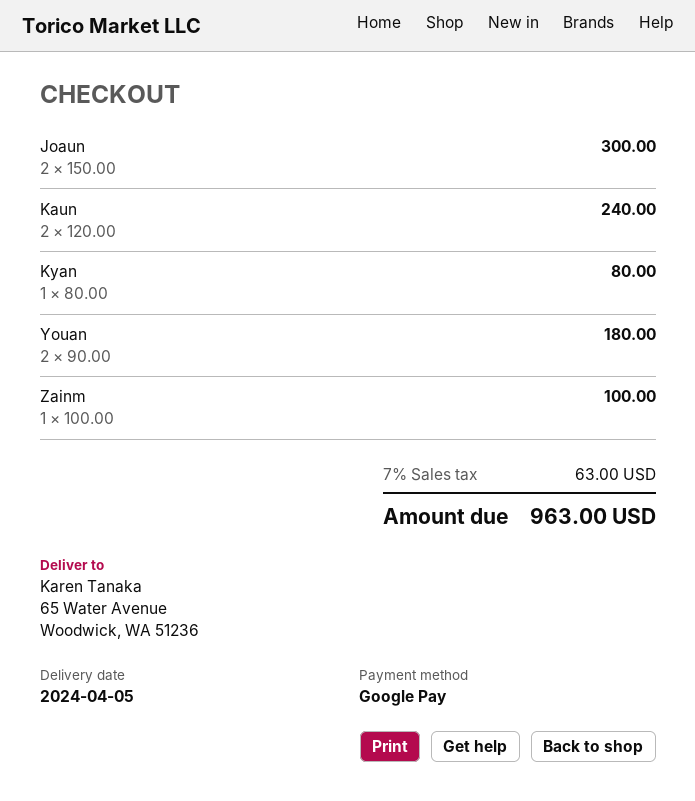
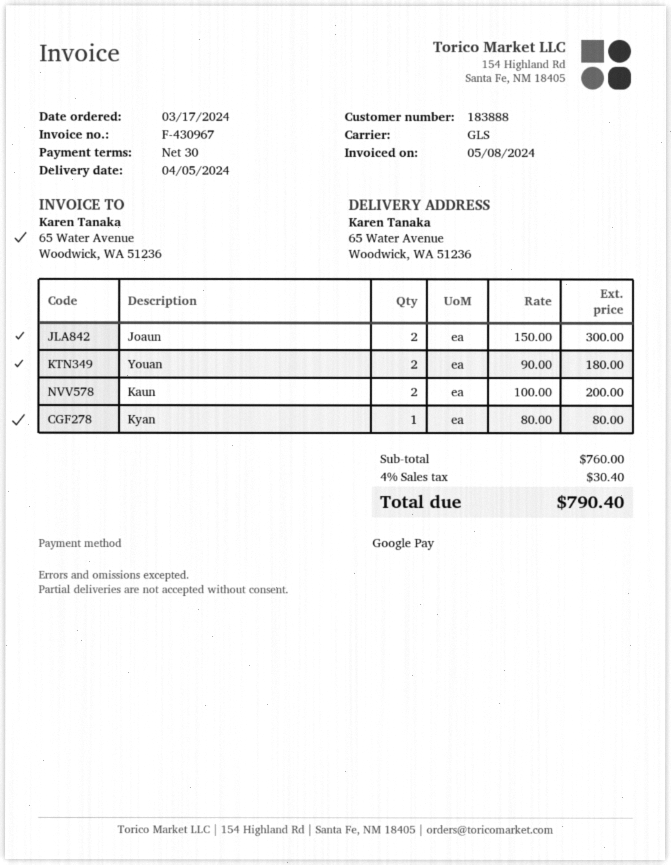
Kaun: 2 x 120.00 = 240.00 -> 2 x 100.00 = 200.00
Zainm: 1 x 100.00 = 100.00 -> none
tax: 7% = 63.00 -> 4% = 30.40
total: 963.00 -> 790.40

